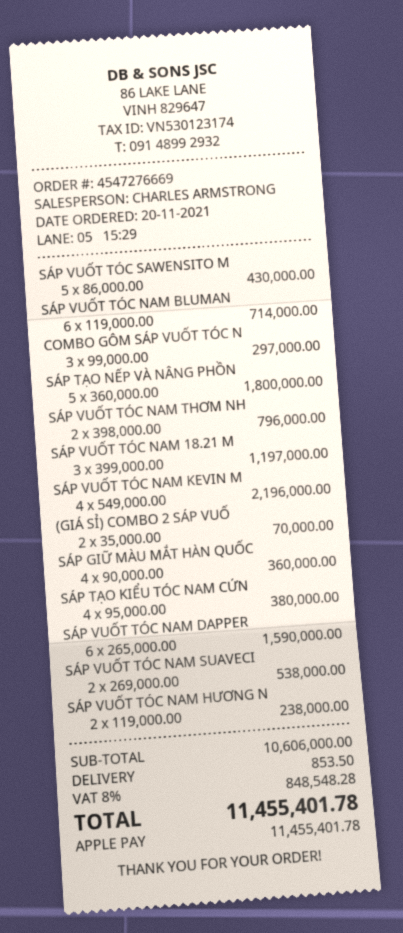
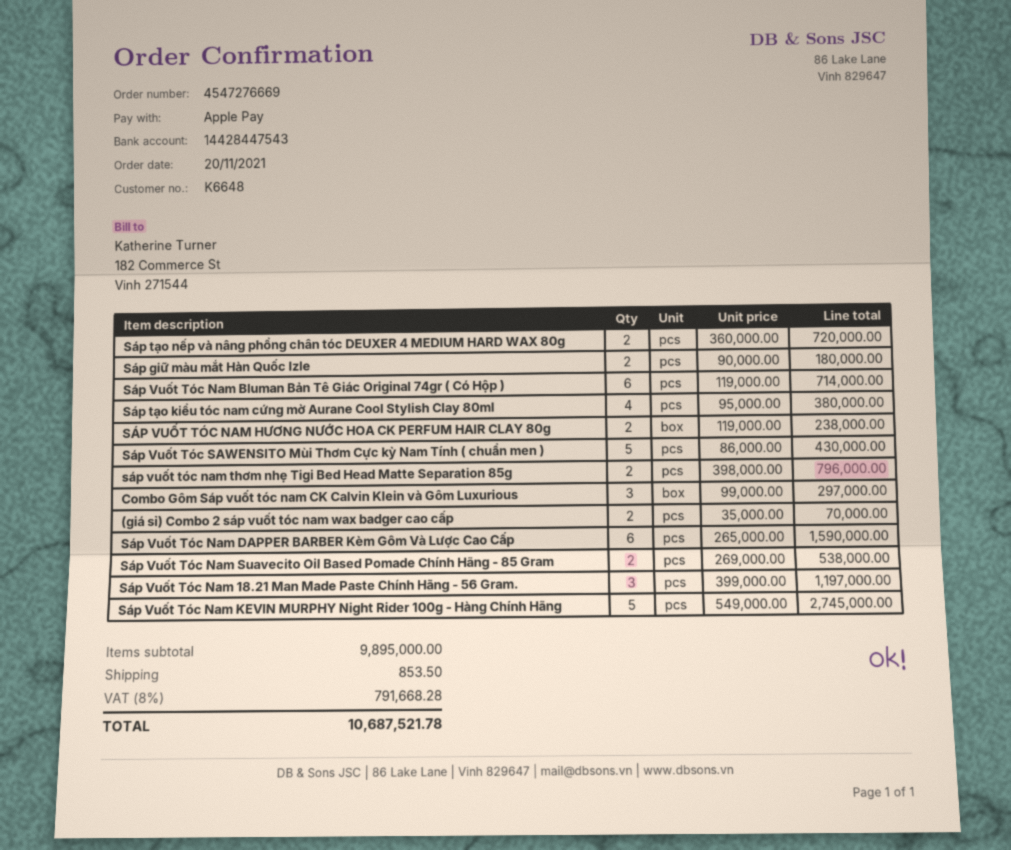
SÁP TẠO NẾP VÀ NÂNG PHỒN: 5 x 360000.00 = 1800000.00 -> 2 x 360000.00 = 720000.00
SÁP VUỐT TÓC NAM KEVIN M: 4 x 549000.00 = 2196000.00 -> 5 x 549000.00 = 2745000.00
SÁP GIỮ MÀU MẮT HÀN QUỐC: 4 x 90000.00 = 360000.00 -> 2 x 90000.00 = 180000.00
subtotal: 10606000.00 -> 9895000.00
tax: 8% = 848548.28 -> 8% = 791668.28
total: 11455401.78 -> 10687521.78

